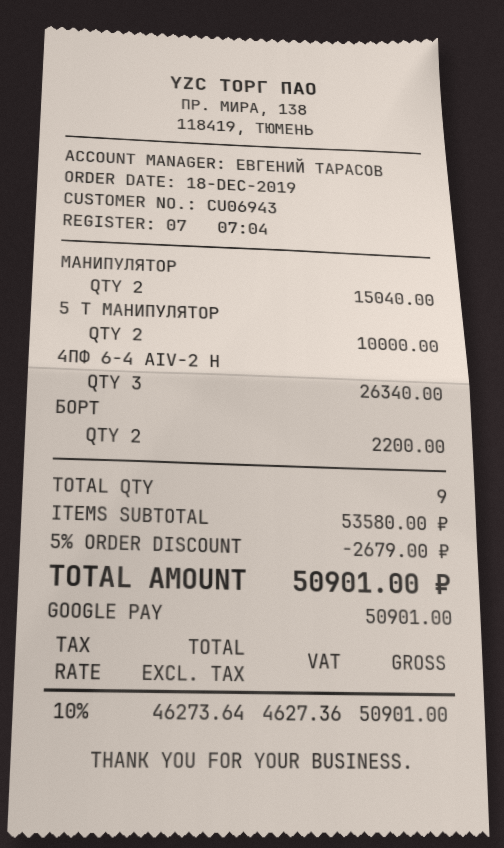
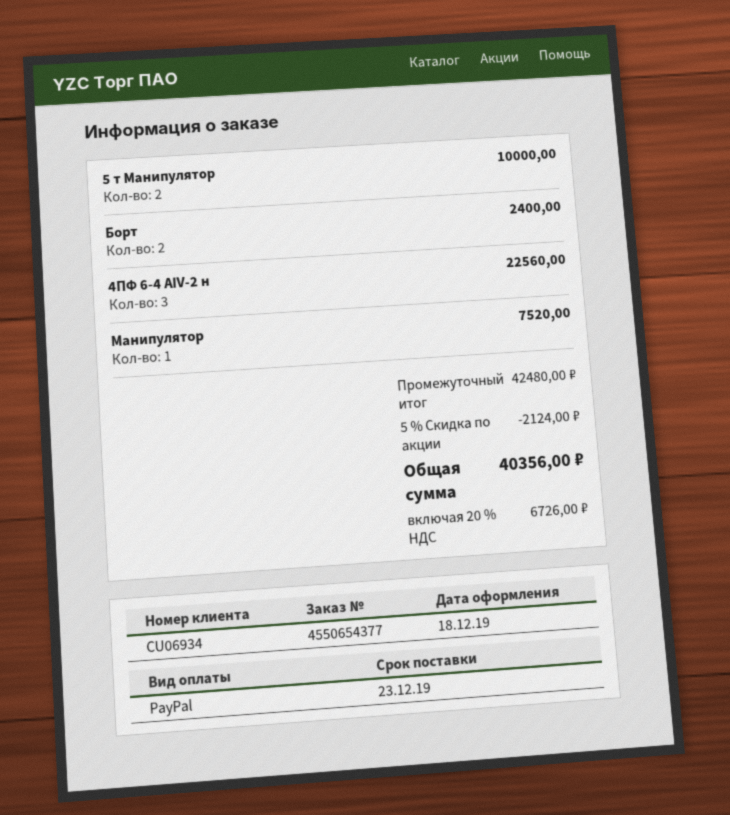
customer number: CU06943 -> CU06934
payment method: Google Pay -> PayPal
МАНИПУЛЯТОР: 2 for 15040.00 -> 1 for 7520.00
4ПФ 6-4 АIV-2 Н: 3 for 26340.00 -> 3 for 22560.00
БОРТ: 2 for 2200.00 -> 2 for 2400.00
subtotal: 53580.00 -> 42480.00
discount: 5% = 2679.00 -> 5% = 2124.00
tax: 10% = 4627.36 -> 20% = 6726.00
total: 50901.00 -> 40356.00

